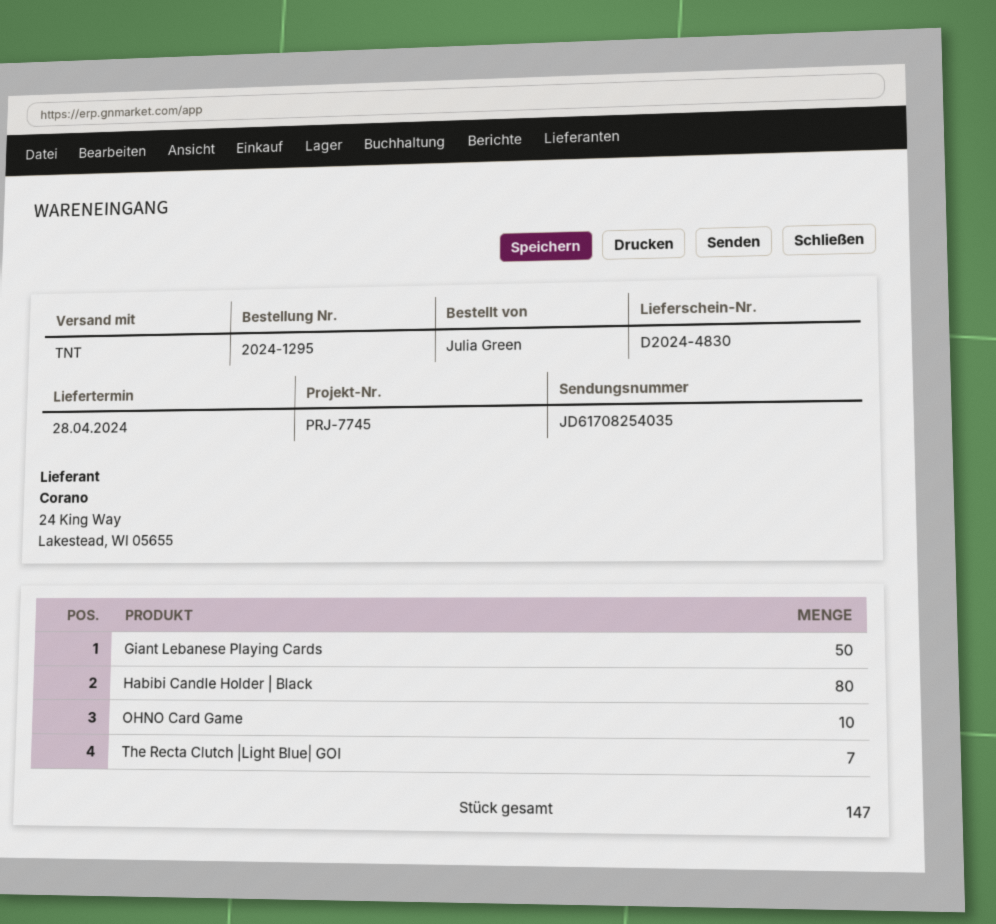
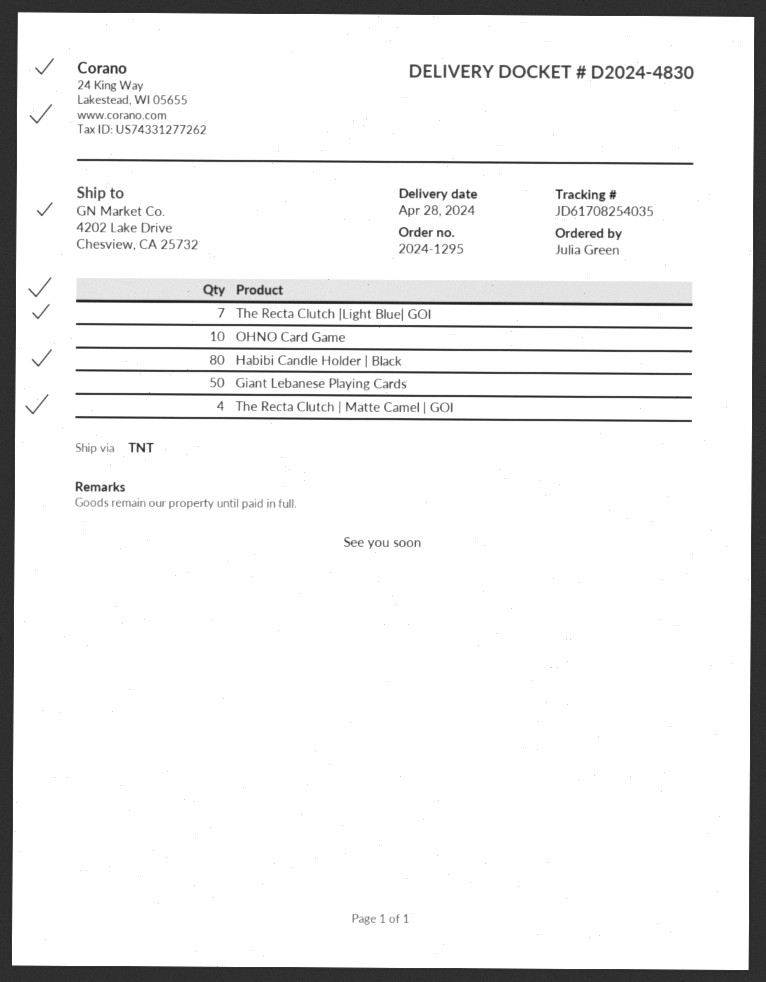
The Recta Clutch | Matte Camel | GOI: none -> 4

